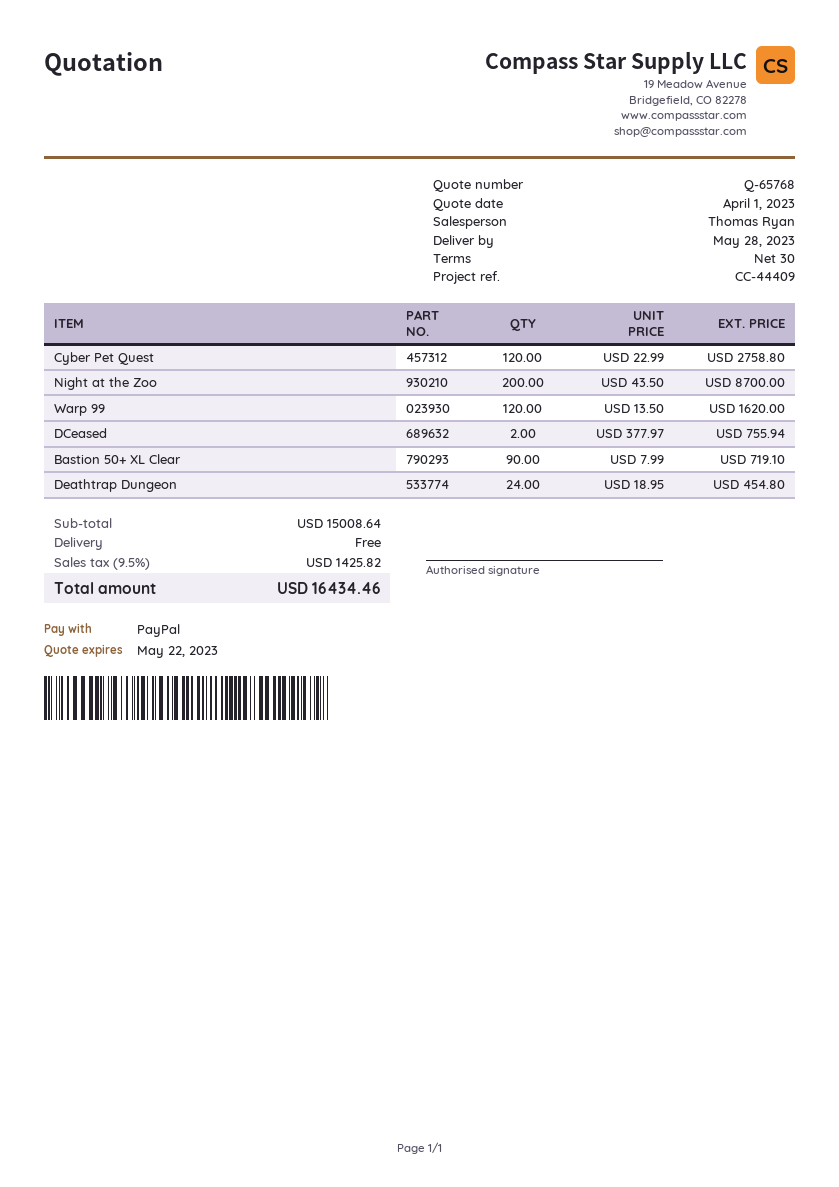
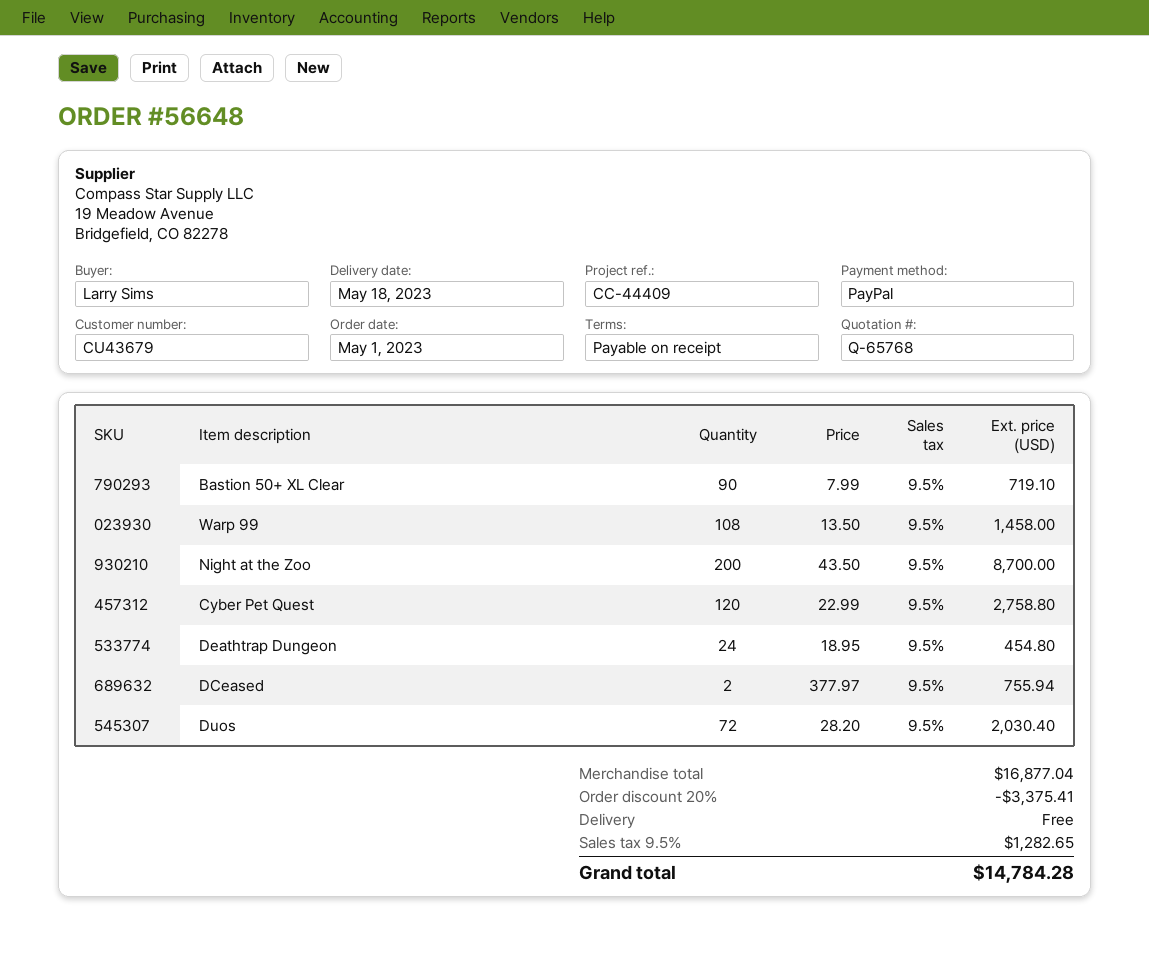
delivery date: 2023-05-28 -> 2023-05-18
payment terms: 30 days -> on receipt
Warp 99: 120 x 13.50 = 1620.00 -> 108 x 13.50 = 1458.00
Duos: none -> 72 x 28.20 = 2030.40
subtotal: 15008.64 -> 16877.04
discount: none -> 20% = 3375.41
tax: 9.5% = 1425.82 -> 9.5% = 1282.65
total: 16434.46 -> 14784.28

